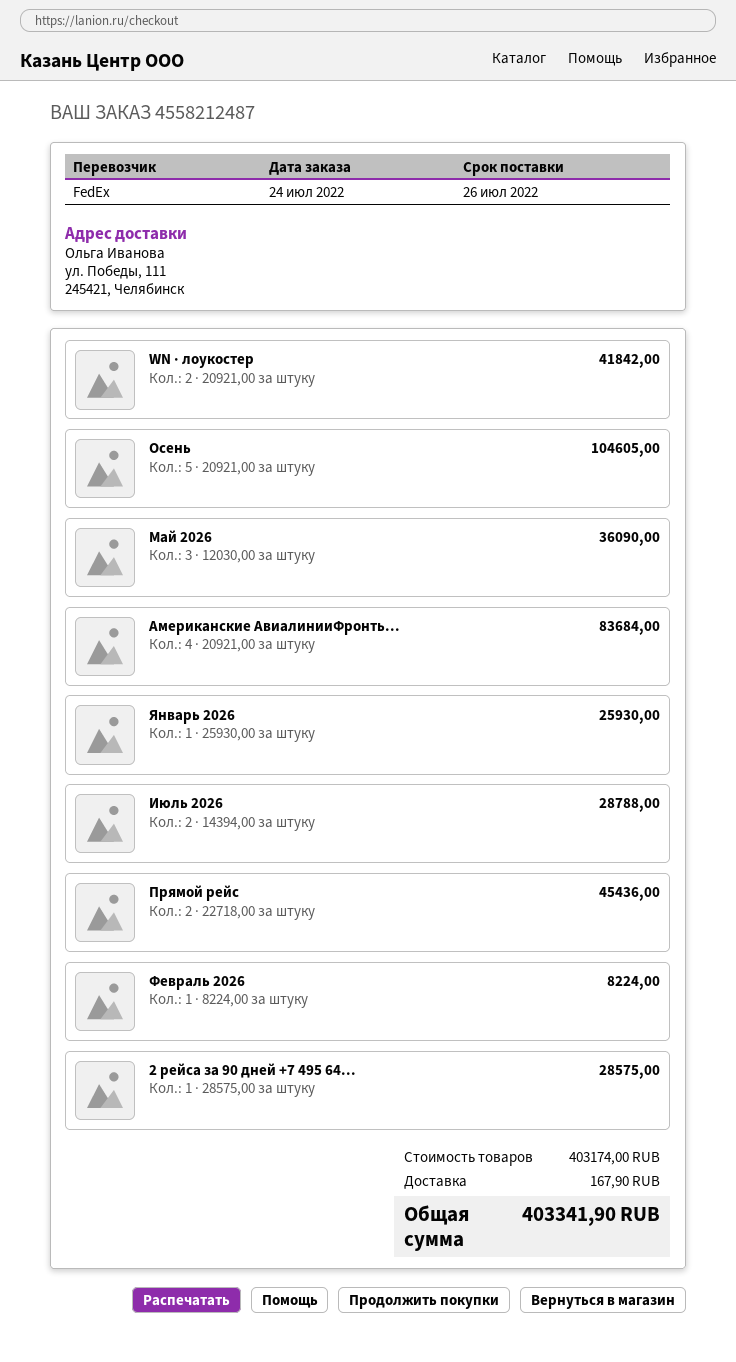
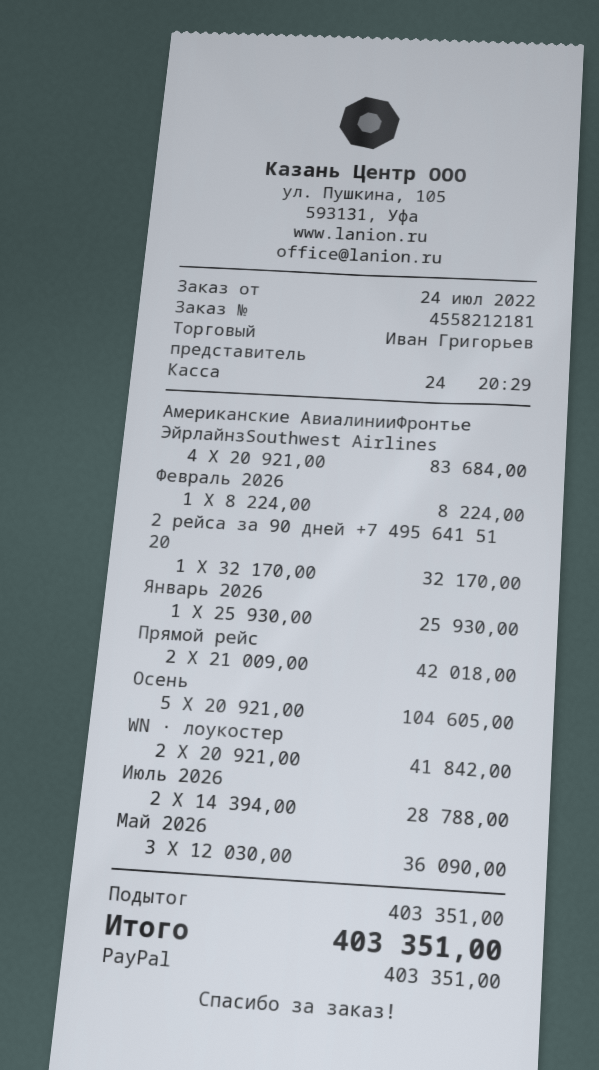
order number: 4558212487 -> 4558212181
Прямой рейс: 2 x 22718.00 = 45436.00 -> 2 x 21009.00 = 42018.00
2 рейса за 90 дней +7 495 64...: 1 x 28575.00 = 28575.00 -> 1 x 32170.00 = 32170.00
subtotal: 403174.00 -> 403351.00
shipping: 167.90 -> none
total: 403341.90 -> 403351.00

